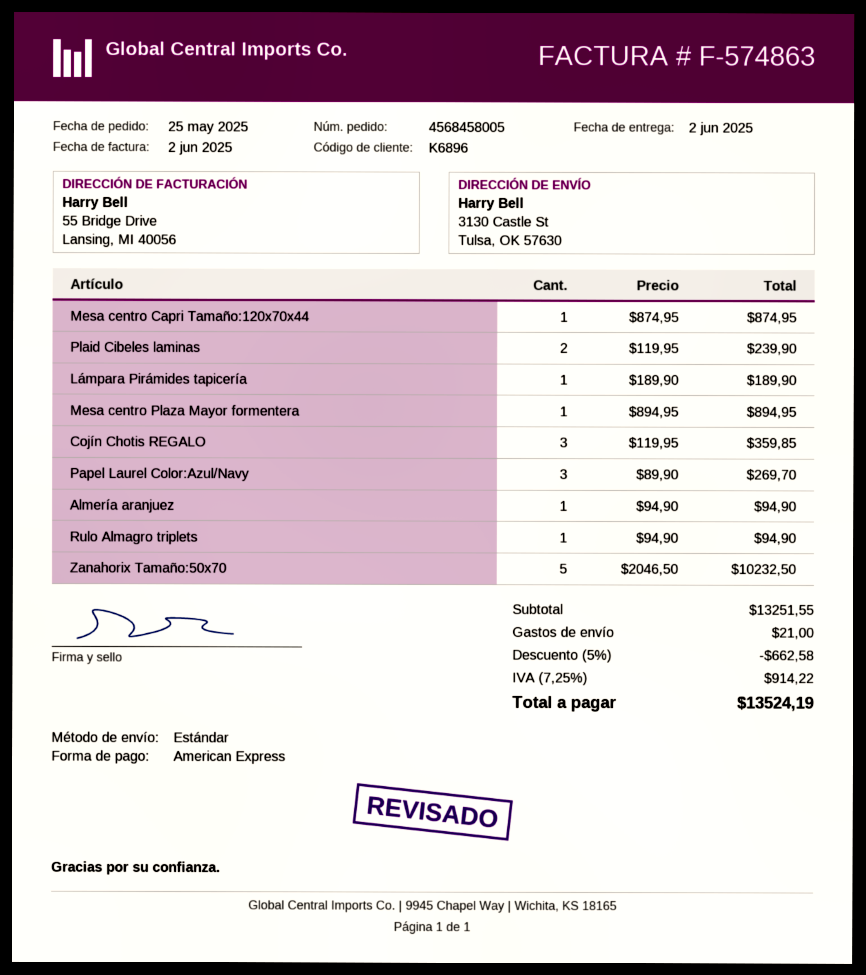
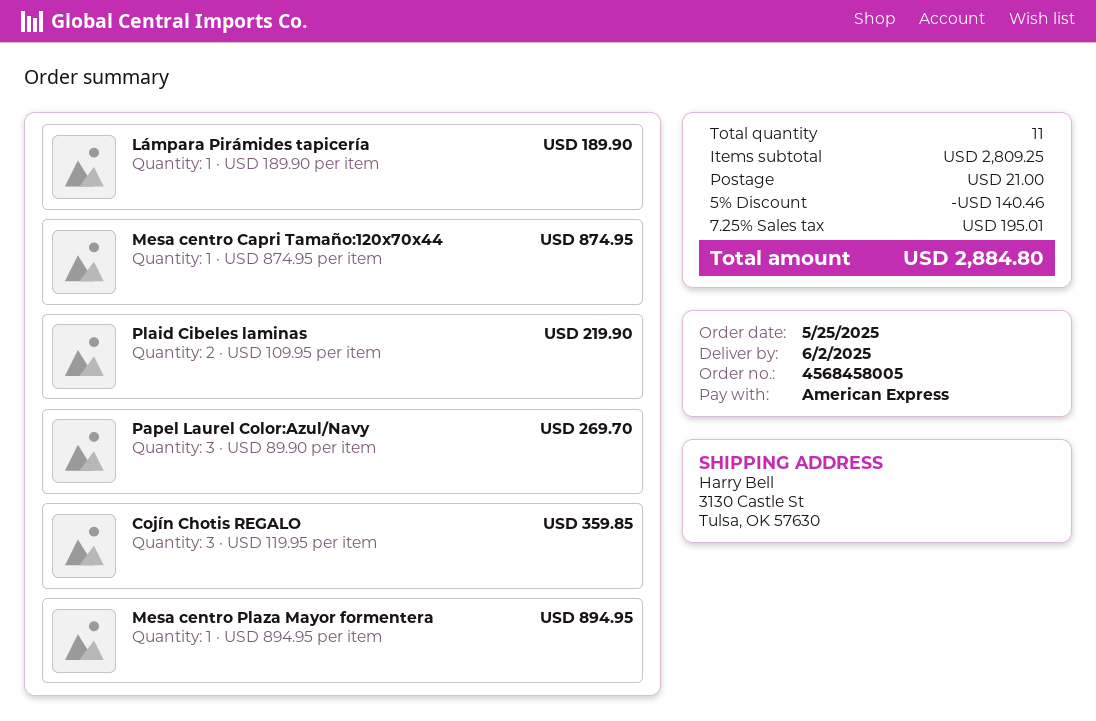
Plaid Cibeles laminas: 2 x 119.95 = 239.90 -> 2 x 109.95 = 219.90
Almería aranjuez: 1 x 94.90 = 94.90 -> none
Rulo Almagro triplets: 1 x 94.90 = 94.90 -> none
Zanahorix Tamaño:50x70: 5 x 2046.50 = 10232.50 -> none
subtotal: 13251.55 -> 2809.25
discount: 5% = 662.58 -> 5% = 140.46
tax: 7.25% = 914.22 -> 7.25% = 195.01
total: 13524.19 -> 2884.80

